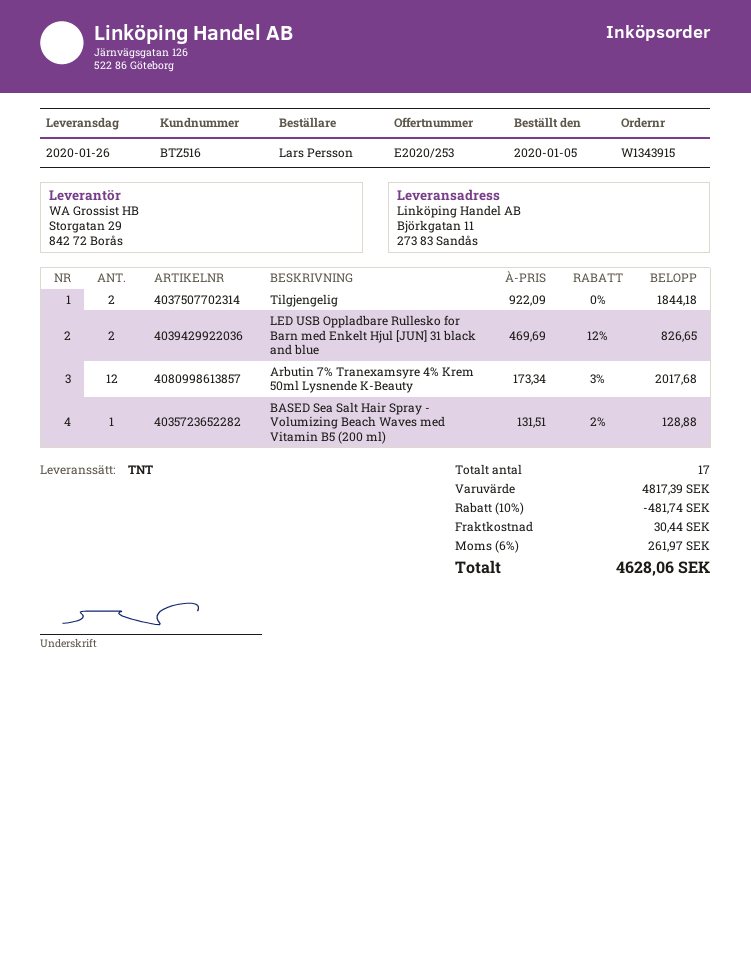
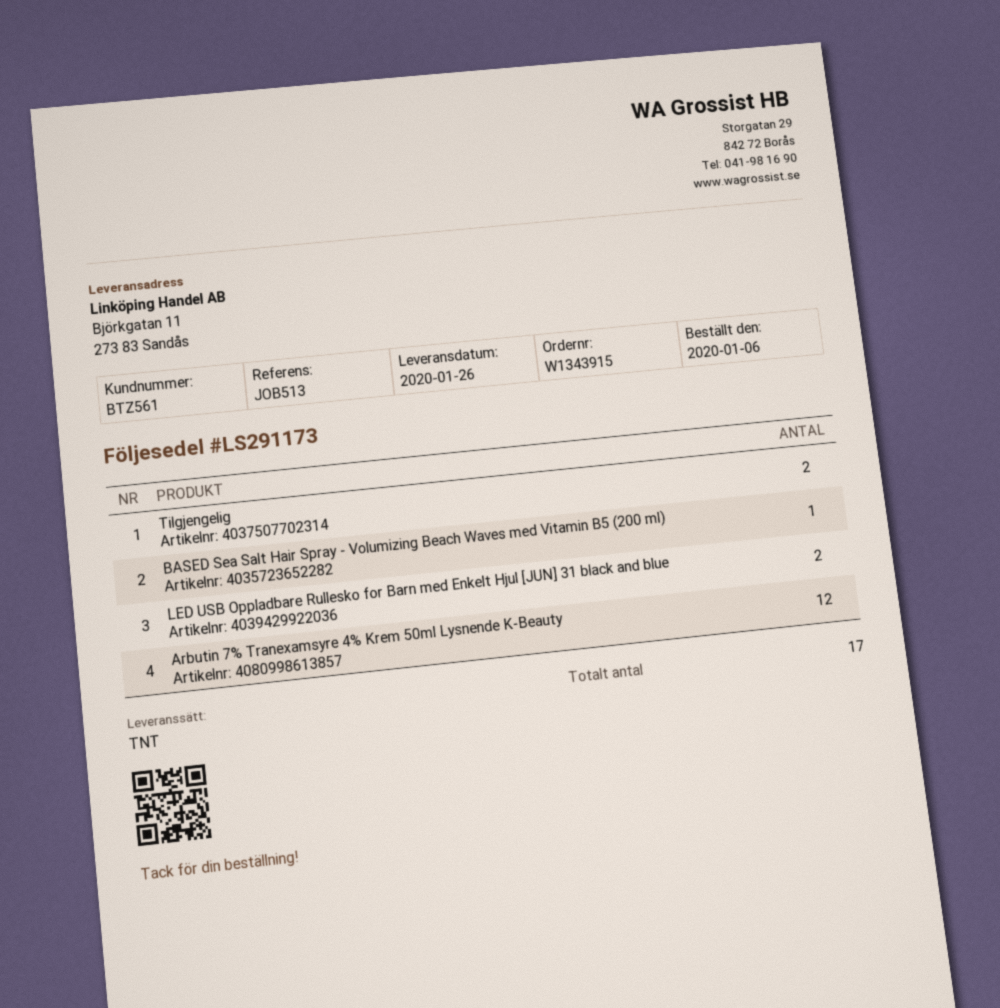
order date: 2020-01-05 -> 2020-01-06
customer number: BTZ516 -> BTZ561

